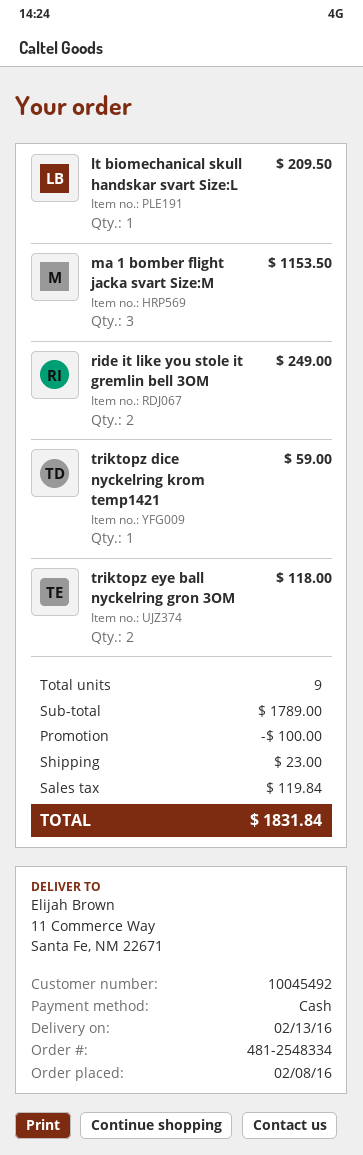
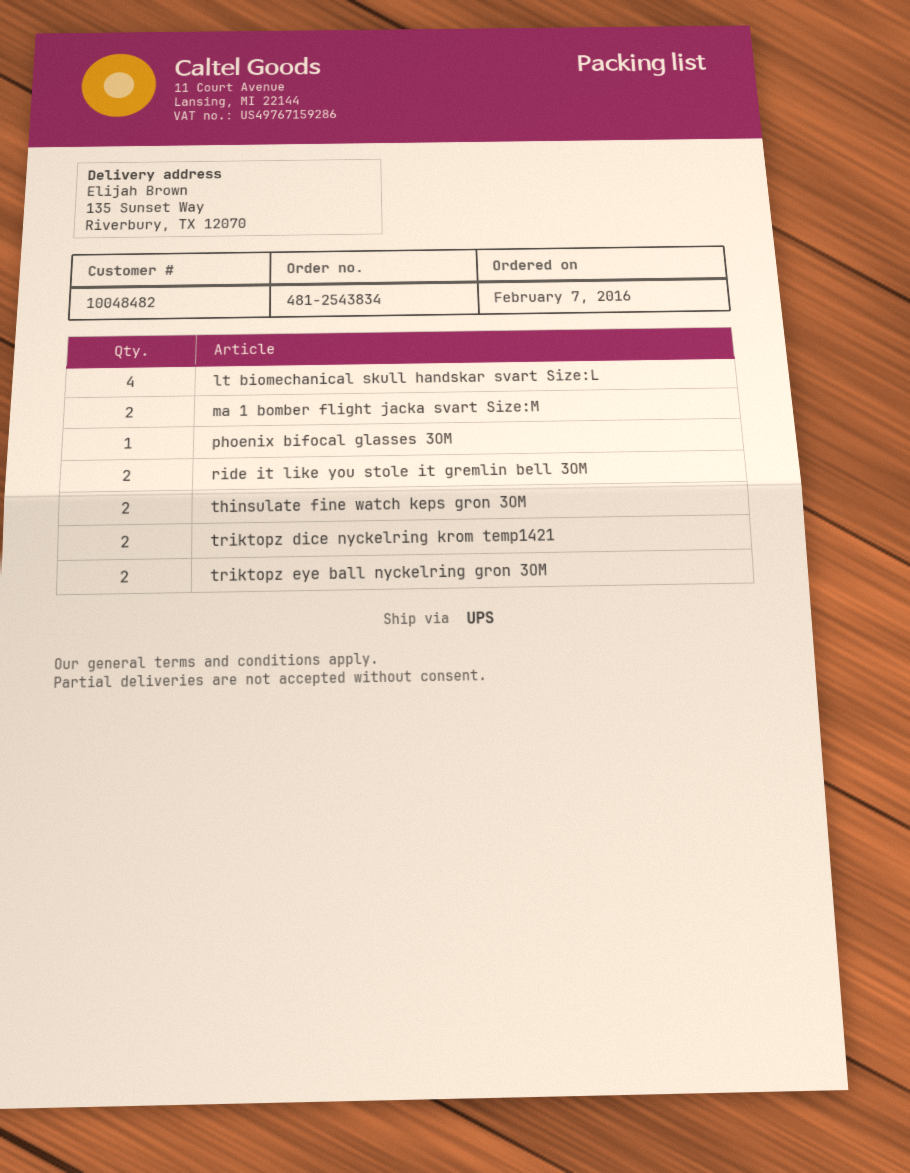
order number: 481-2548334 -> 481-2543834
order date: 2016-02-08 -> 2016-02-07
customer number: 10045492 -> 10048482
ship to: 11 Commerce Way, Santa Fe, NM 22671 -> 135 Sunset Way, Riverbury, TX 12070
lt biomechanical skull handskar svart Size:L: 1 -> 4
ma 1 bomber flight jacka svart Size:M: 3 -> 2
triktopz dice nyckelring krom temp1421: 1 -> 2
phoenix bifocal glasses 3OM: none -> 1
thinsulate fine watch keps gron 3OM: none -> 2

